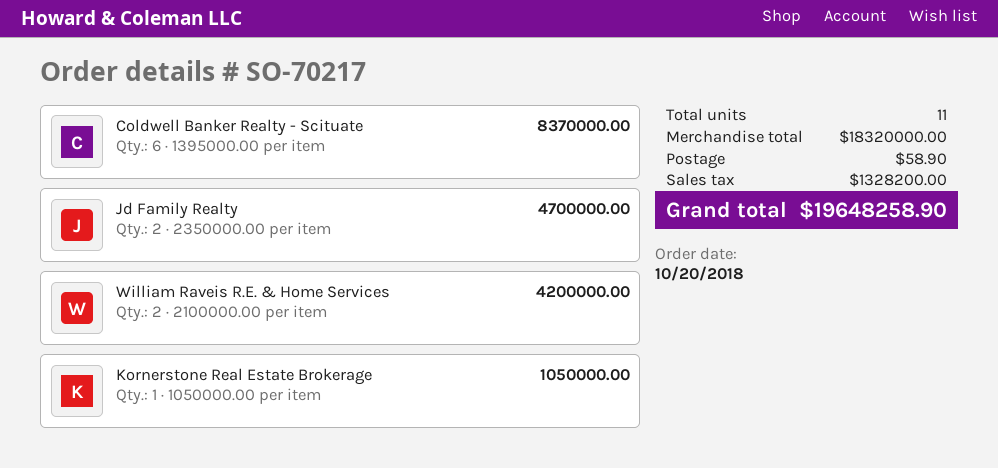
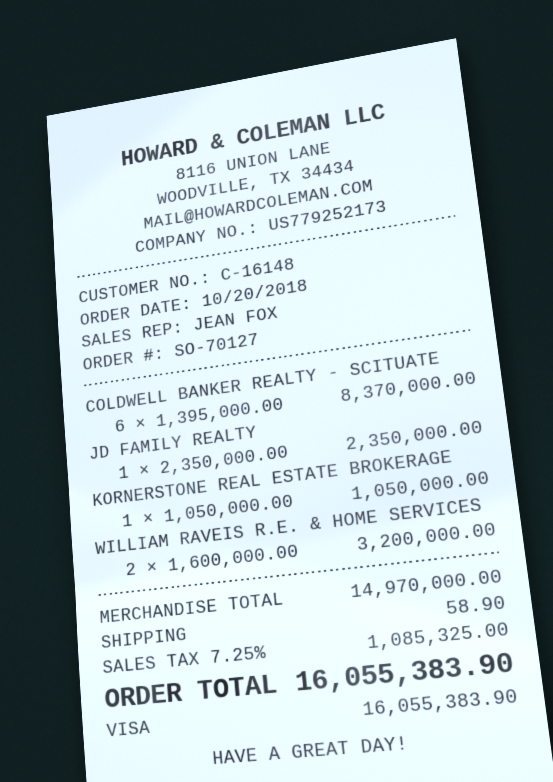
order number: SO-70217 -> SO-70127
Jd Family Realty: 2 x 2350000.00 = 4700000.00 -> 1 x 2350000.00 = 2350000.00
William Raveis R.E. & Home Services: 2 x 2100000.00 = 4200000.00 -> 2 x 1600000.00 = 3200000.00
subtotal: 18320000.00 -> 14970000.00
tax: 1328200.00 -> 1085325.00
total: 19648258.90 -> 16055383.90

